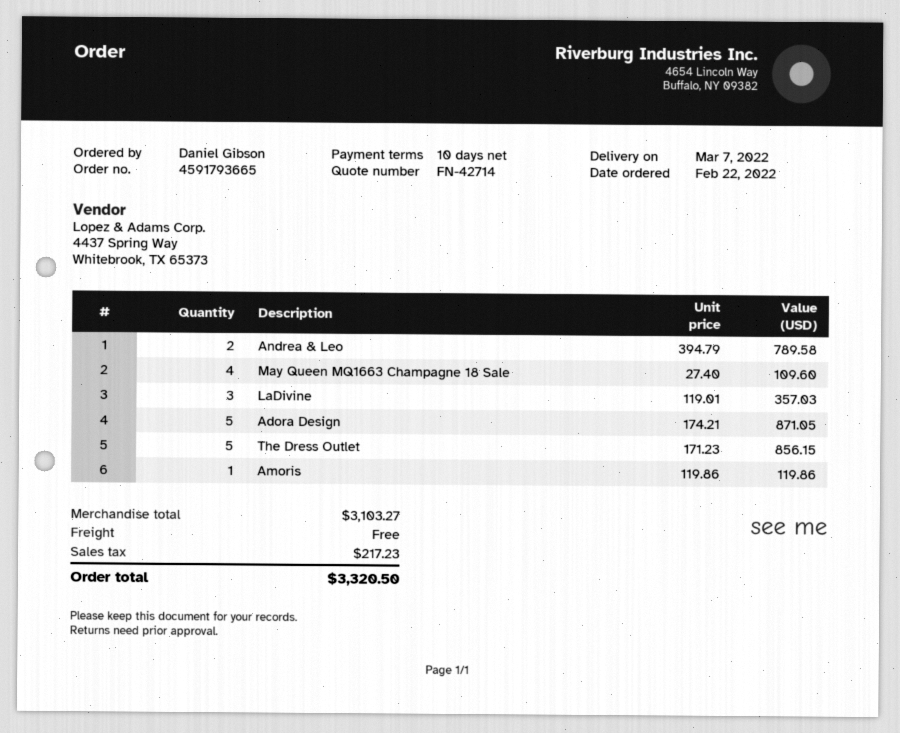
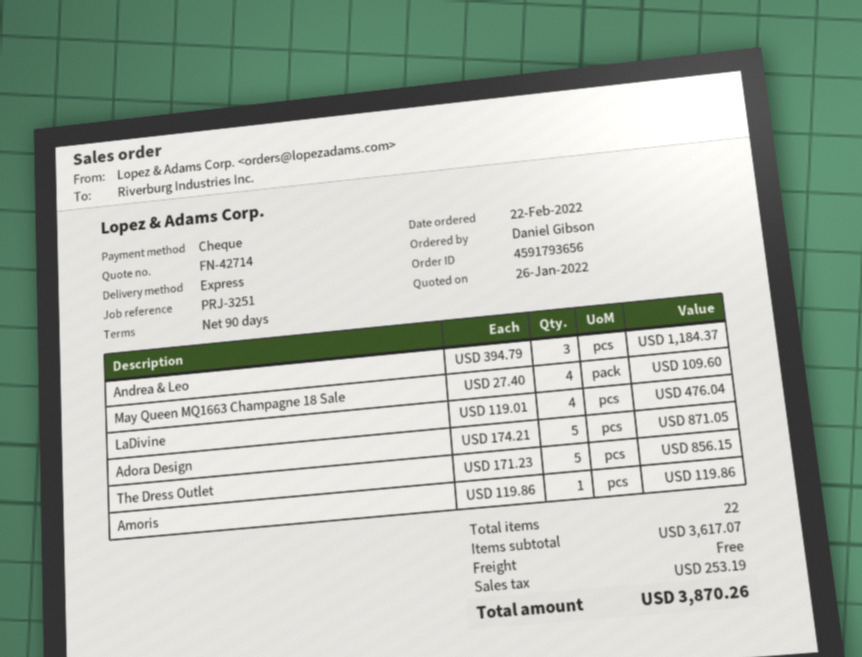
order number: 4591793665 -> 4591793656
payment terms: 10 days -> 90 days
Andrea & Leo: 2 x 394.79 = 789.58 -> 3 x 394.79 = 1184.37
LaDivine: 3 x 119.01 = 357.03 -> 4 x 119.01 = 476.04
subtotal: 3103.27 -> 3617.07
tax: 217.23 -> 253.19
total: 3320.50 -> 3870.26

